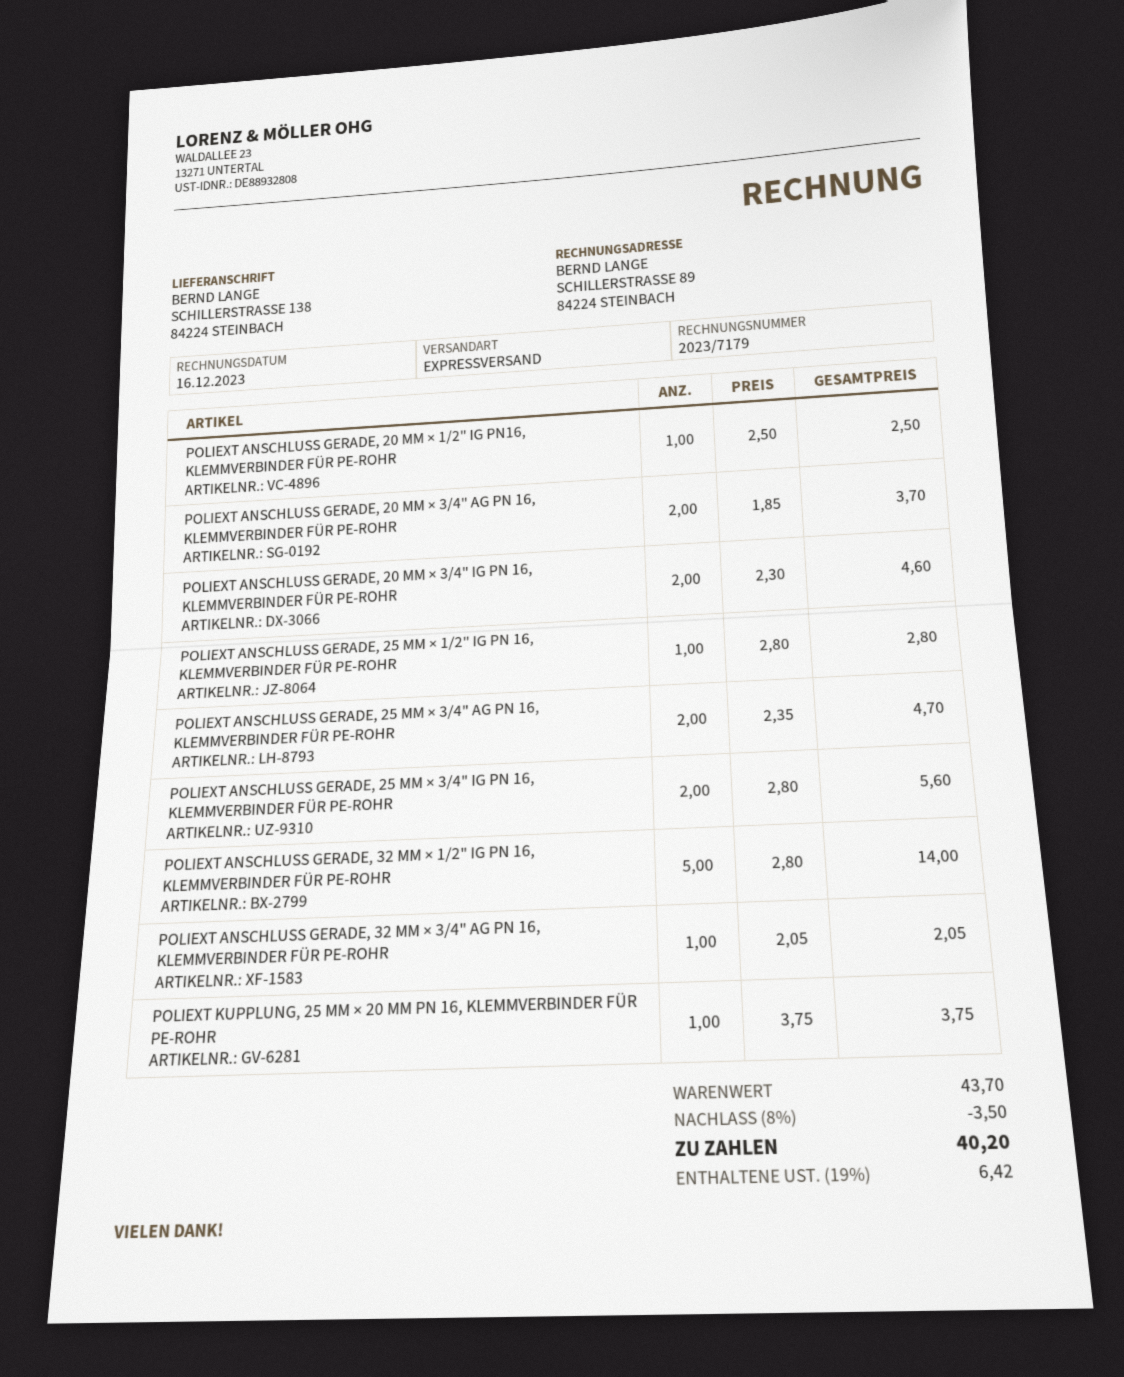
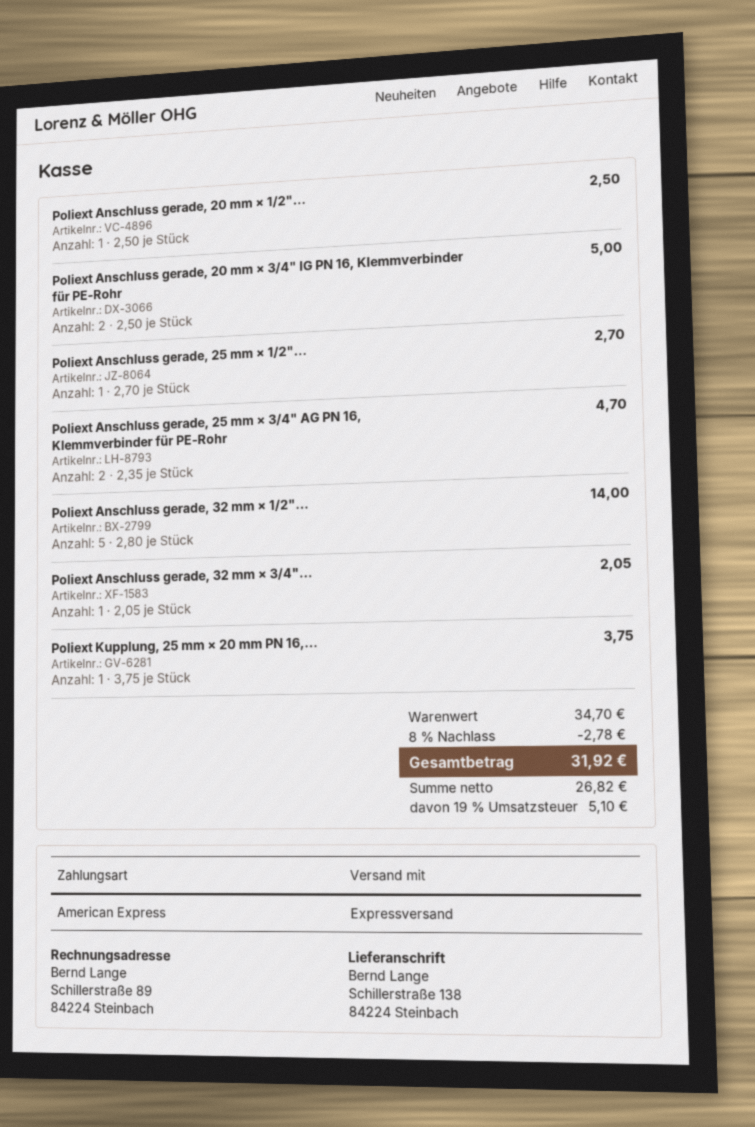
POLIEXT ANSCHLUSS GERADE, 20 MM × 3/4" AG PN 16, KLEMMVERBINDER FÜR PE-ROHR: 2 x 1.85 = 3.70 -> none
POLIEXT ANSCHLUSS GERADE, 20 MM × 3/4" IG PN 16, KLEMMVERBINDER FÜR PE-ROHR: 2 x 2.30 = 4.60 -> 2 x 2.50 = 5.00
POLIEXT ANSCHLUSS GERADE, 25 MM × 1/2" IG PN 16, KLEMMVERBINDER FÜR PE-ROHR: 1 x 2.80 = 2.80 -> 1 x 2.70 = 2.70
POLIEXT ANSCHLUSS GERADE, 25 MM × 3/4" IG PN 16, KLEMMVERBINDER FÜR PE-ROHR: 2 x 2.80 = 5.60 -> none
subtotal: 43.70 -> 34.70
discount: 8% = 3.50 -> 8% = 2.78
tax: 19% = 6.42 -> 19% = 5.10
total: 40.20 -> 31.92

